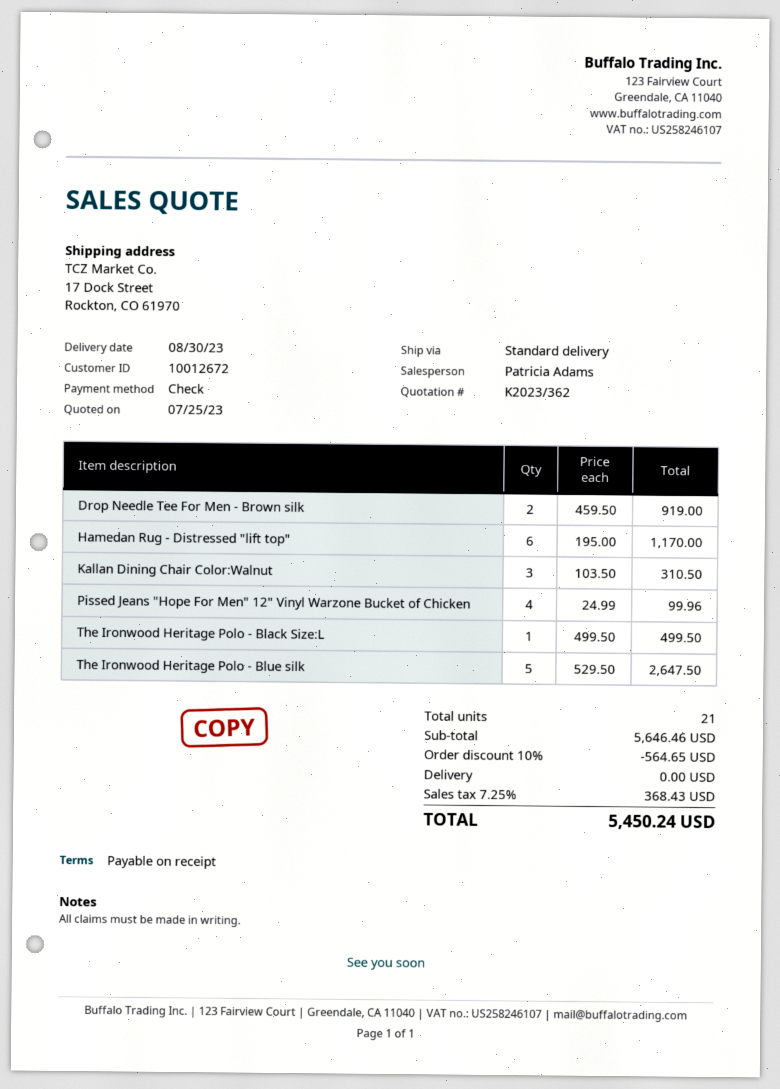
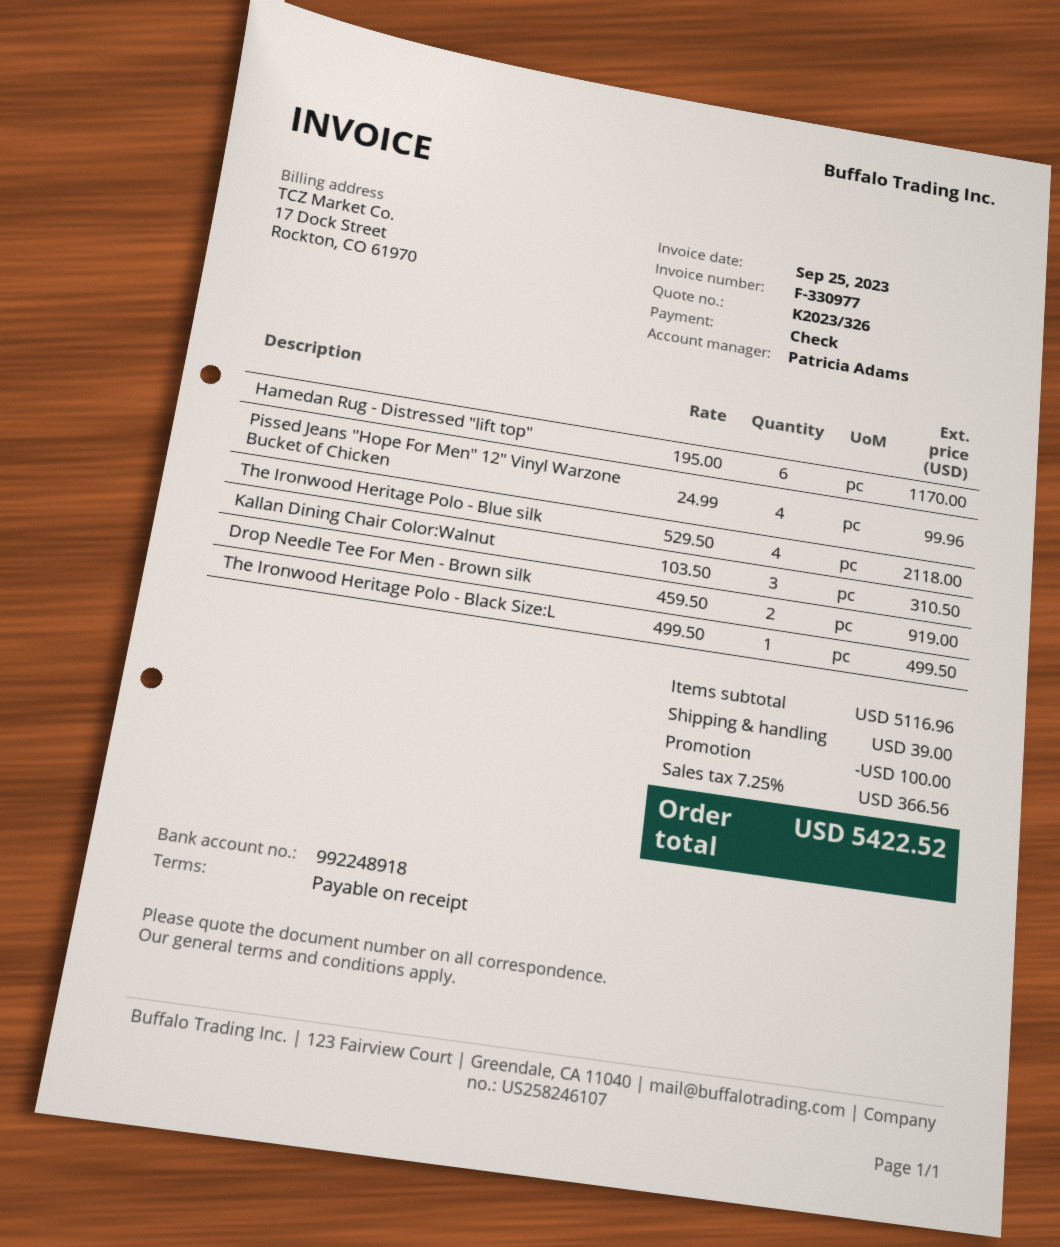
quote number: K2023/362 -> K2023/326
The Ironwood Heritage Polo - Blue silk: 5 x 529.50 = 2647.50 -> 4 x 529.50 = 2118.00
subtotal: 5646.46 -> 5116.96
discount: 564.65 -> 100.00
shipping: 0.00 -> 39.00
tax: 7.25% = 368.43 -> 7.25% = 366.56
total: 5450.24 -> 5422.52

